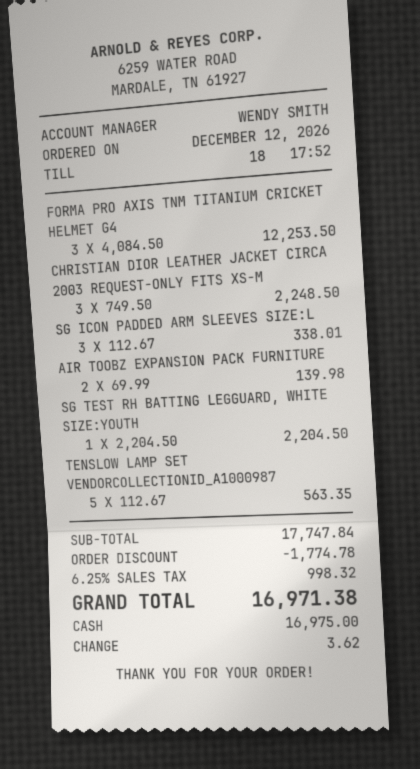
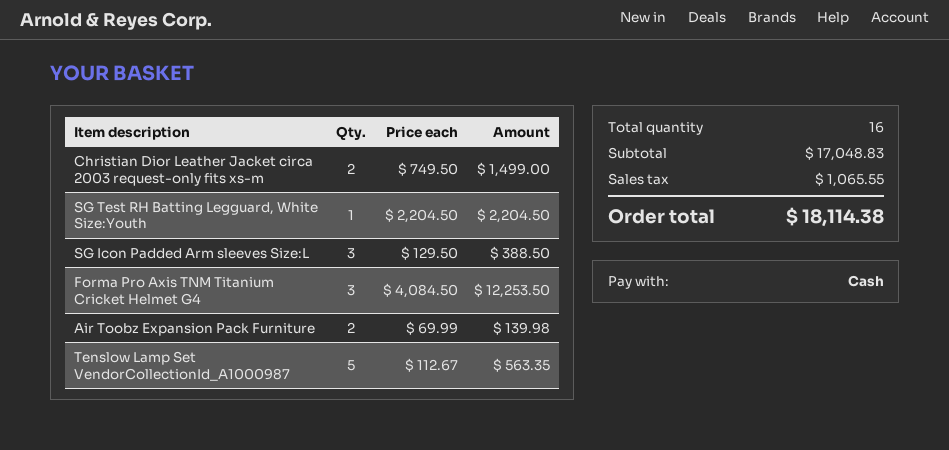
CHRISTIAN DIOR LEATHER JACKET CIRCA 2003 REQUEST-ONLY FITS XS-M: 3 x 749.50 = 2248.50 -> 2 x 749.50 = 1499.00
SG ICON PADDED ARM SLEEVES SIZE:L: 3 x 112.67 = 338.01 -> 3 x 129.50 = 388.50
subtotal: 17747.84 -> 17048.83
discount: 1774.78 -> none
tax: 998.32 -> 1065.55
total: 16971.38 -> 18114.38

